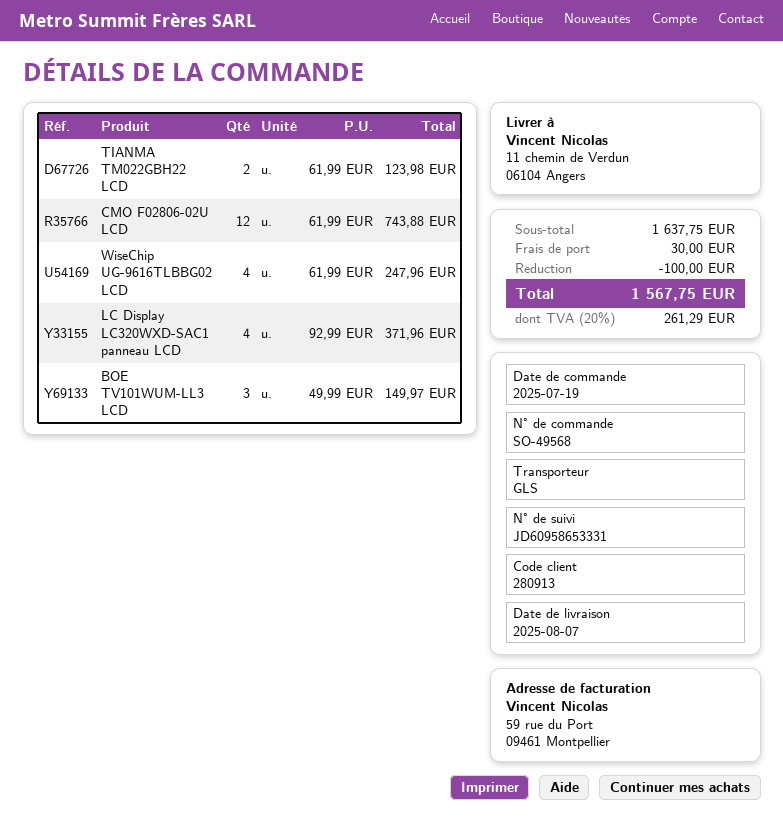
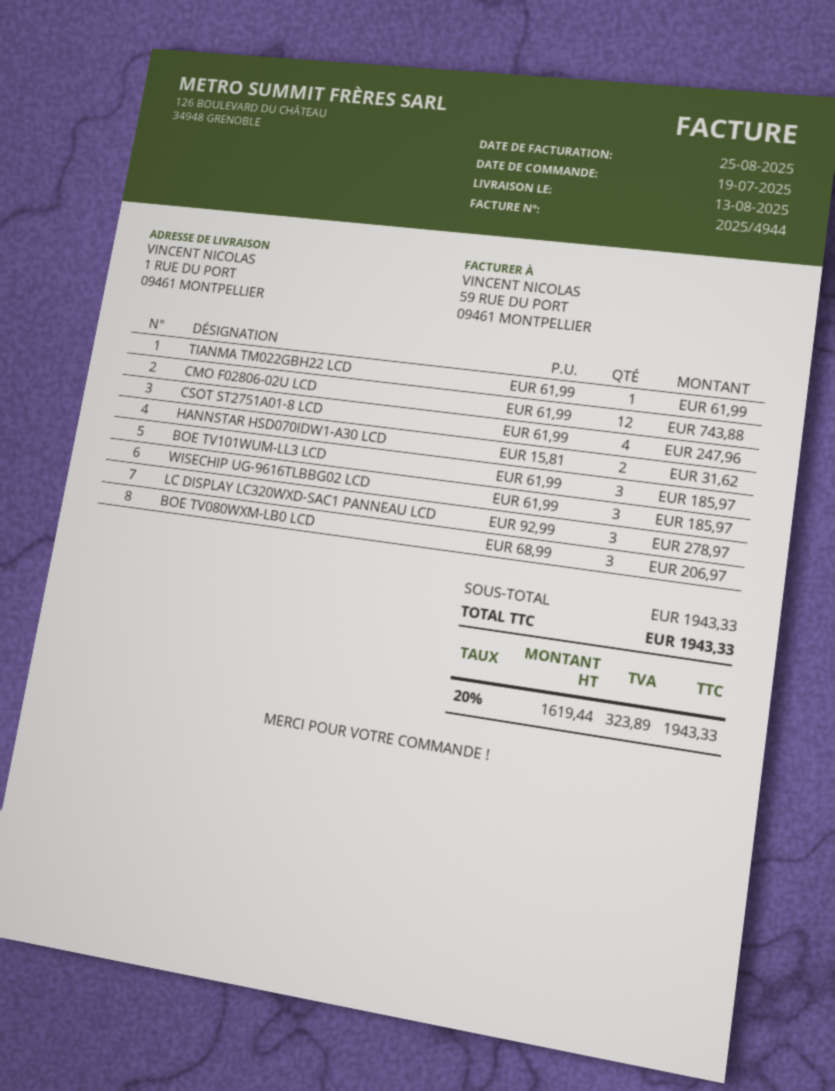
delivery date: 2025-08-07 -> 2025-08-13
ship to: 11 chemin de Verdun, 06104 Angers -> 1 RUE DU PORT, 09461 MONTPELLIER
TIANMA TM022GBH22 LCD: 2 x 61.99 = 123.98 -> 1 x 61.99 = 61.99
WiseChip UG-9616TLBBG02 LCD: 4 x 61.99 = 247.96 -> 3 x 61.99 = 185.97
LC Display LC320WXD-SAC1 panneau LCD: 4 x 92.99 = 371.96 -> 3 x 92.99 = 278.97
BOE TV101WUM-LL3 LCD: 3 x 49.99 = 149.97 -> 3 x 61.99 = 185.97
CSOT ST2751A01-8 LCD: none -> 4 x 61.99 = 247.96
HANNSTAR HSD070IDW1-A30 LCD: none -> 2 x 15.81 = 31.62
BOE TV080WXM-LB0 LCD: none -> 3 x 68.99 = 206.97
subtotal: 1637.75 -> 1943.33
discount: 100.00 -> none
shipping: 30.00 -> none
tax: 20% = 261.29 -> 20% = 323.89
total: 1567.75 -> 1943.33

